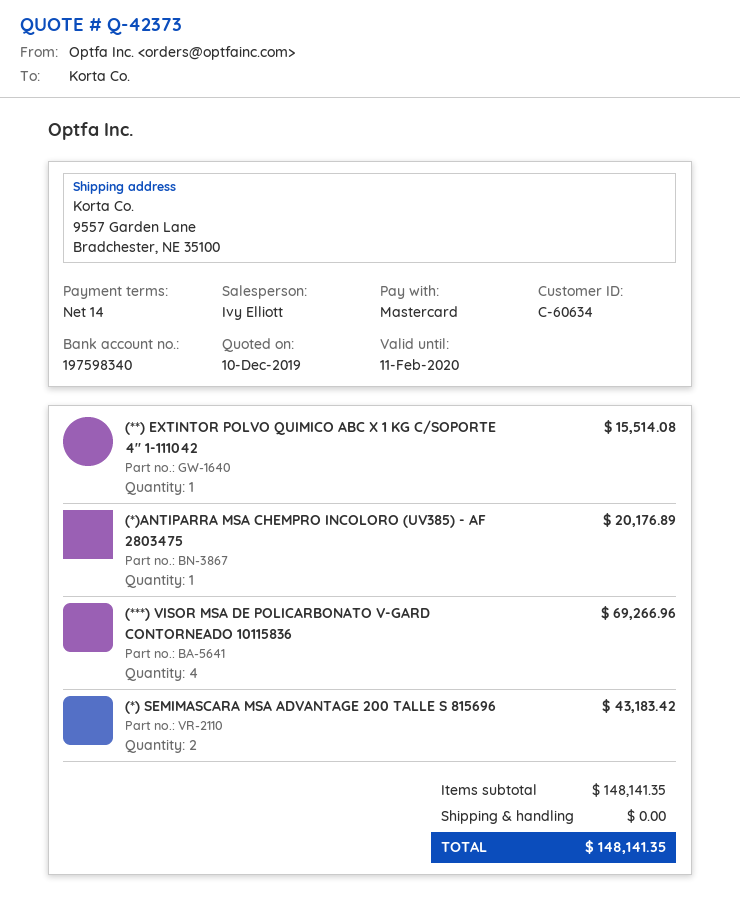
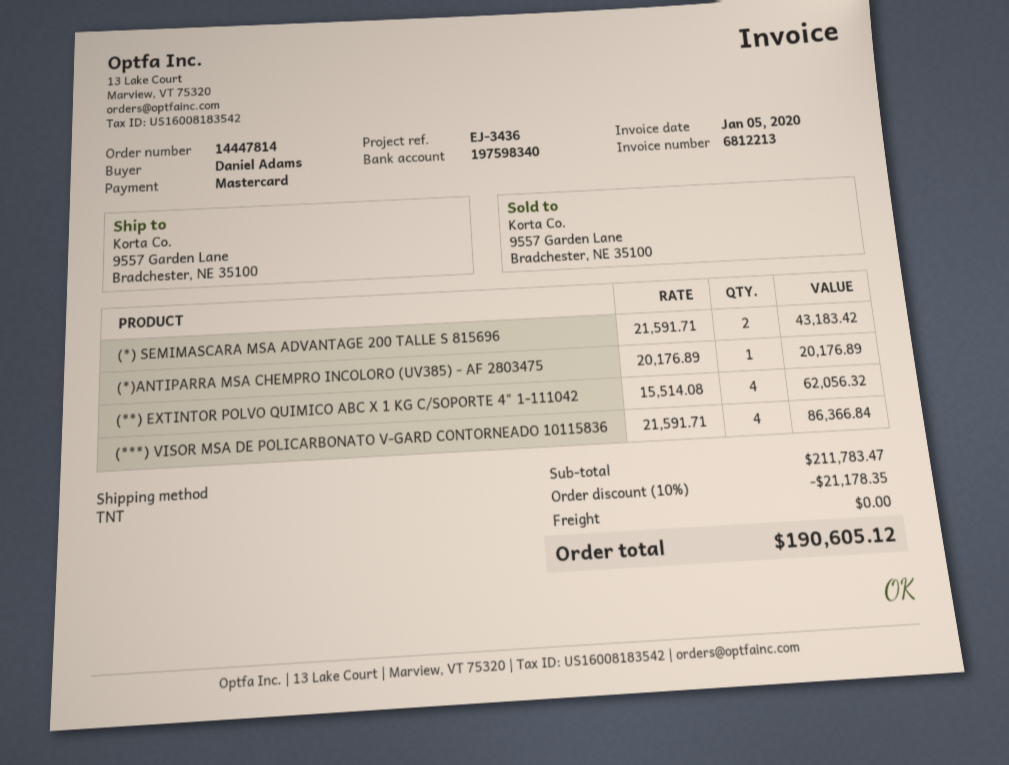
(**) EXTINTOR POLVO QUIMICO ABC X 1 KG C/SOPORTE 4" 1-111042: 1 for 15514.08 -> 4 for 62056.32
(***) VISOR MSA DE POLICARBONATO V-GARD CONTORNEADO 10115836: 4 for 69266.96 -> 4 for 86366.84
subtotal: 148141.35 -> 211783.47
discount: none -> 10% = 21178.35
total: 148141.35 -> 190605.12

